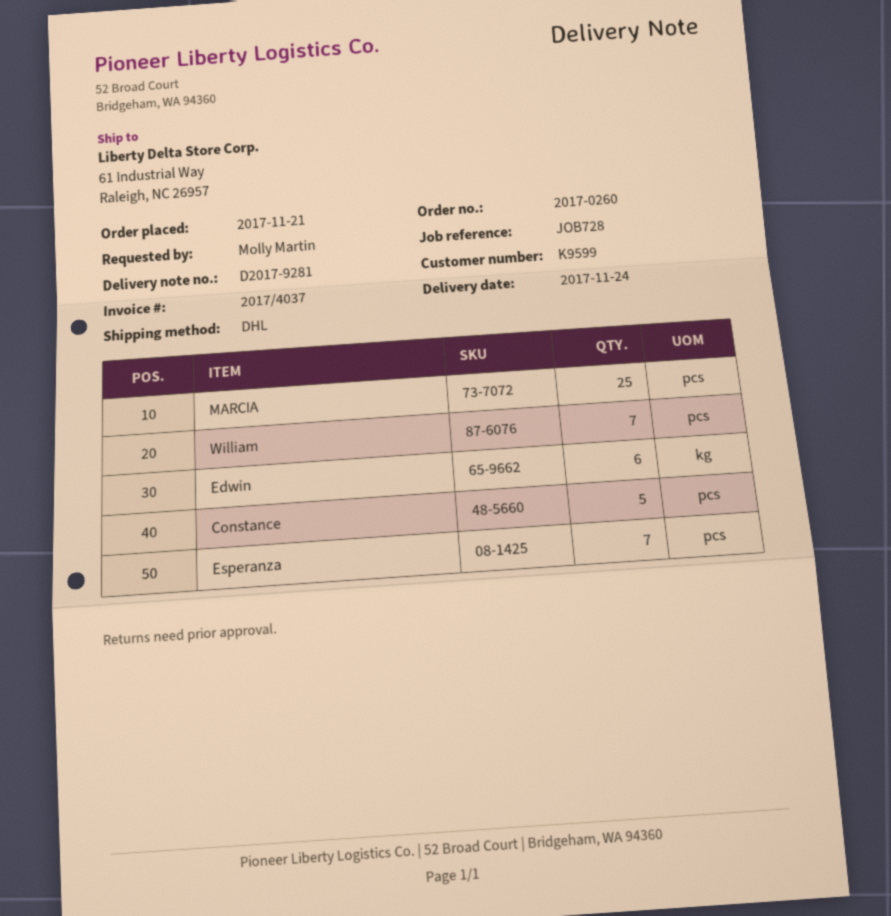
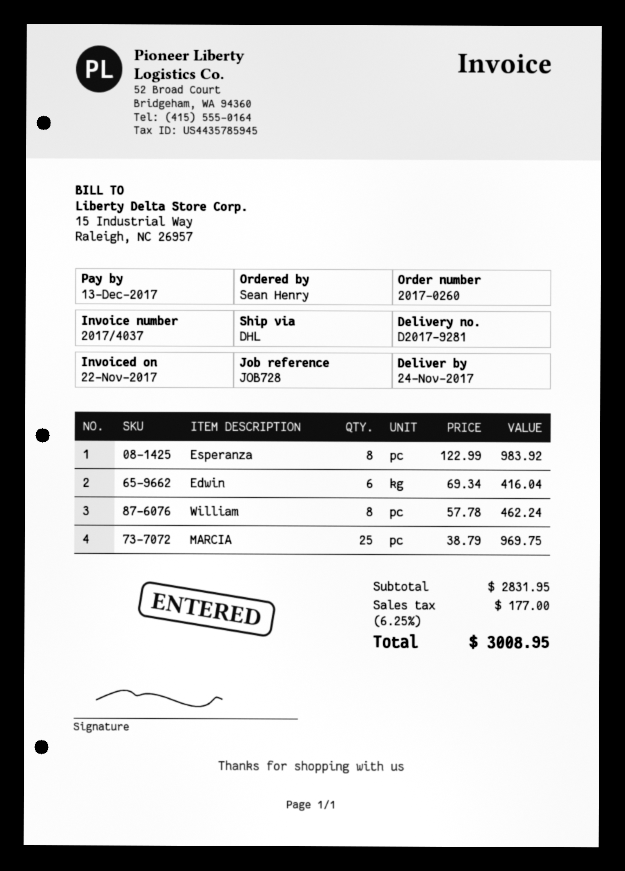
ordered by: Molly Martin -> Sean Henry
William: 7 -> 8
Constance: 5 -> none
Esperanza: 7 -> 8

